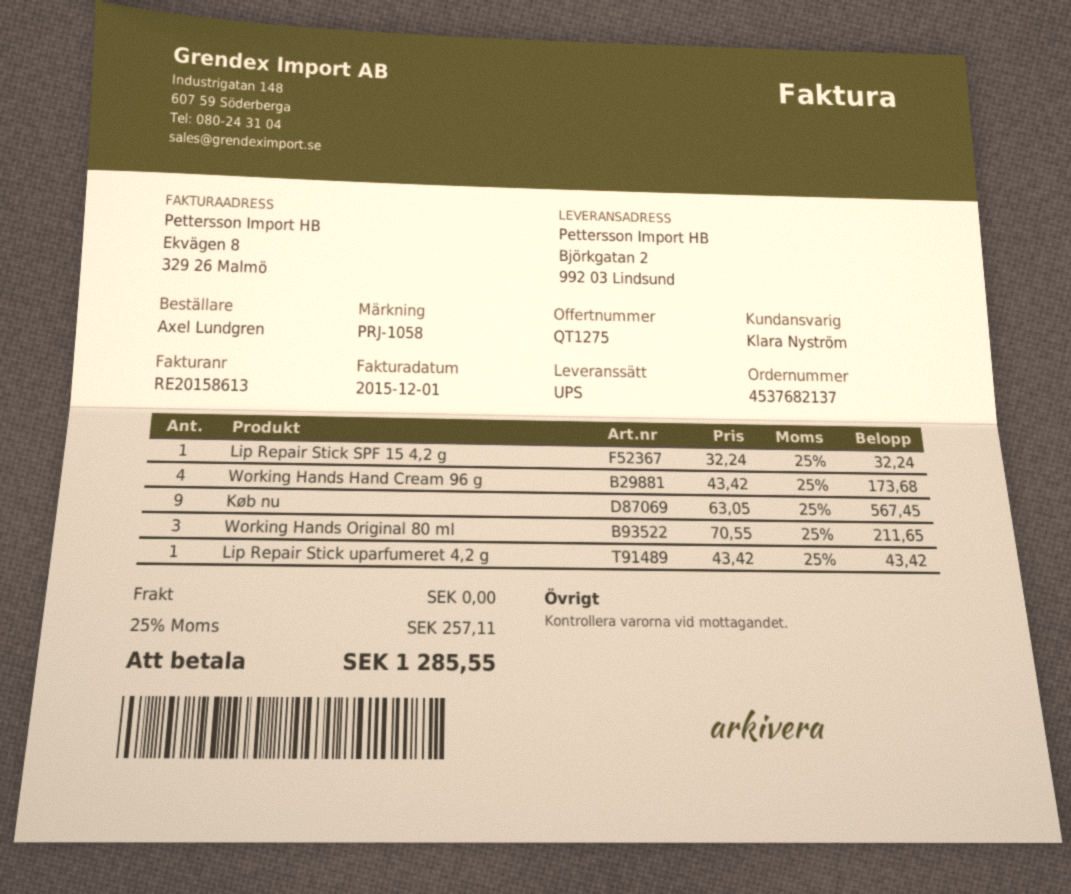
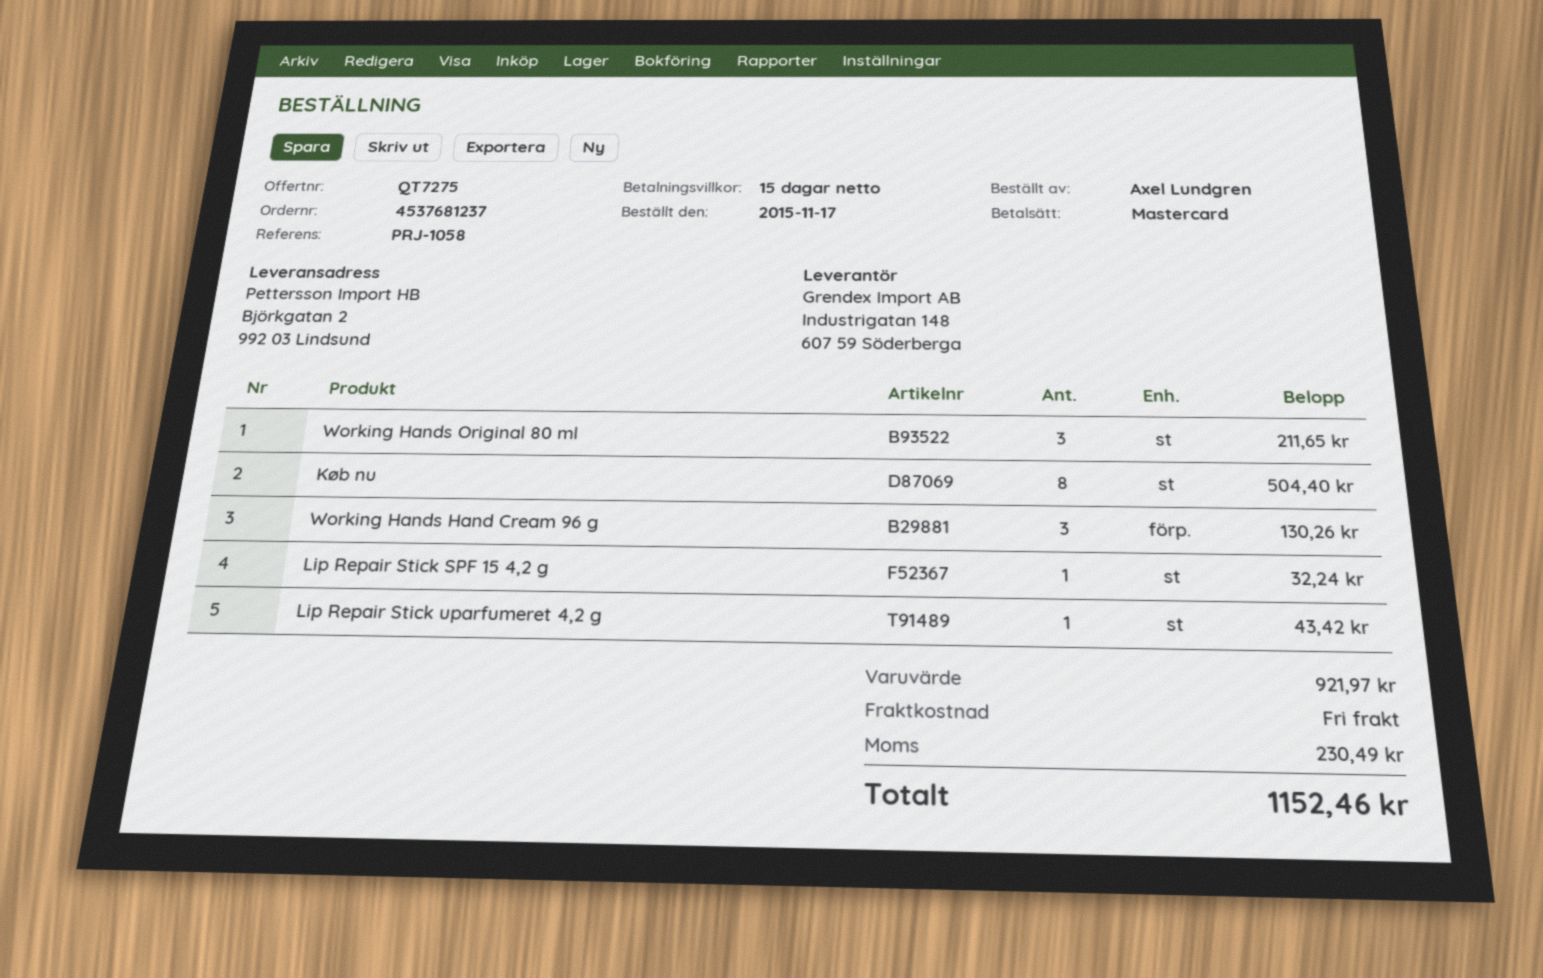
quote number: QT1275 -> QT7275
order number: 4537682137 -> 4537681237
Working Hands Hand Cream 96 g: 4 for 173.68 -> 3 for 130.26
Køb nu: 9 for 567.45 -> 8 for 504.40
tax: 257.11 -> 230.49
total: 1285.55 -> 1152.46

